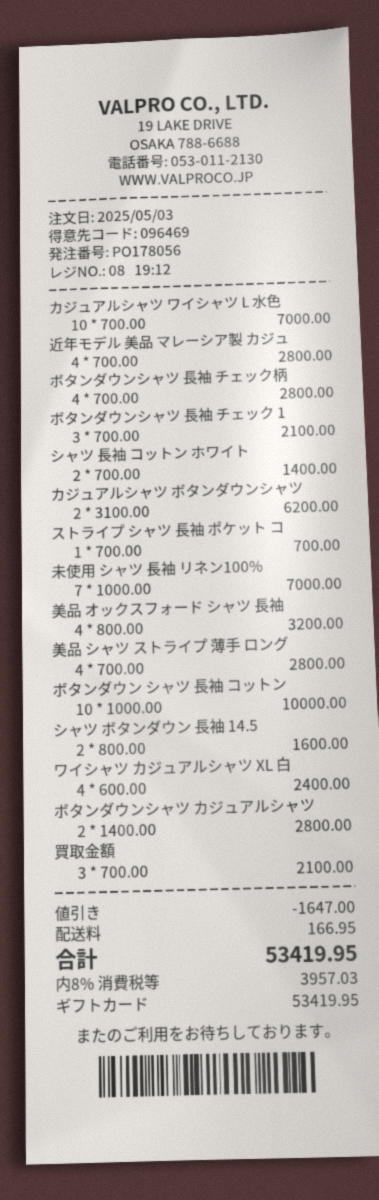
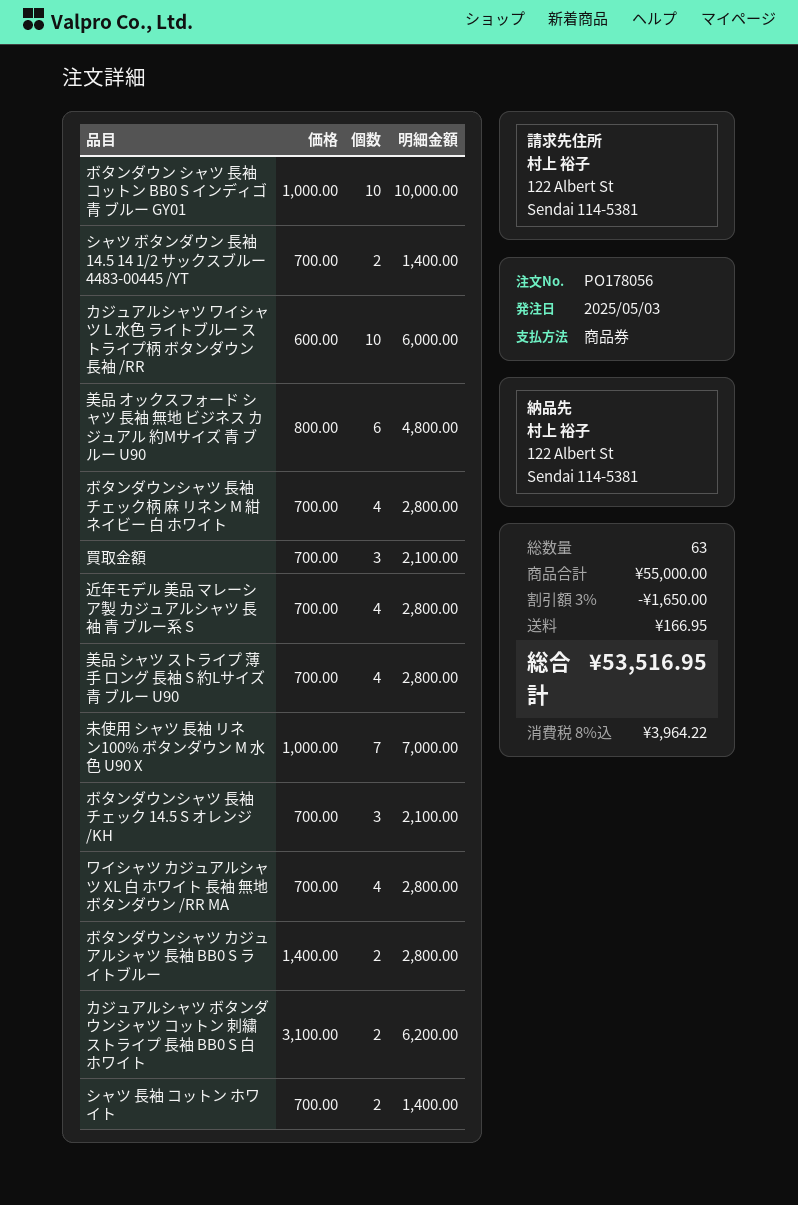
カジュアルシャツ ワイシャツ L 水色: 10 x 700.00 = 7000.00 -> 10 x 600.00 = 6000.00
ストライプ シャツ 長袖 ポケット コ: 1 x 700.00 = 700.00 -> none
美品 オックスフォード シャツ 長袖: 4 x 800.00 = 3200.00 -> 6 x 800.00 = 4800.00
シャツ ボタンダウン 長袖 14.5: 2 x 800.00 = 1600.00 -> 2 x 700.00 = 1400.00
ワイシャツ カジュアルシャツ XL 白: 4 x 600.00 = 2400.00 -> 4 x 700.00 = 2800.00
discount: 1647.00 -> 1650.00
tax: 8% = 3957.03 -> 8% = 3964.22
total: 53419.95 -> 53516.95

